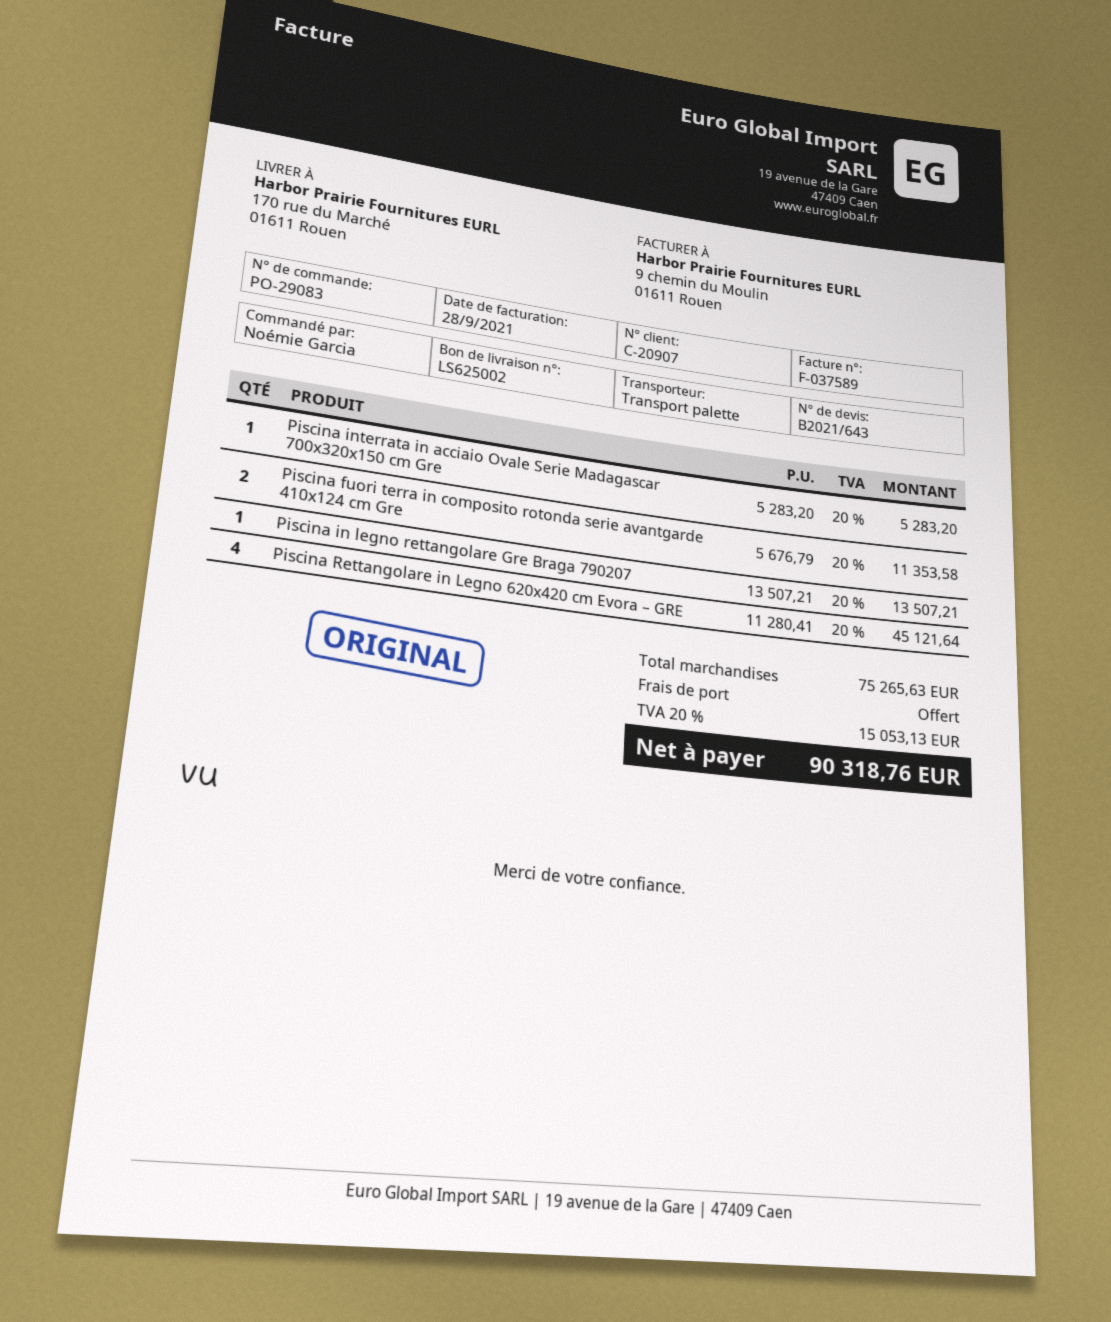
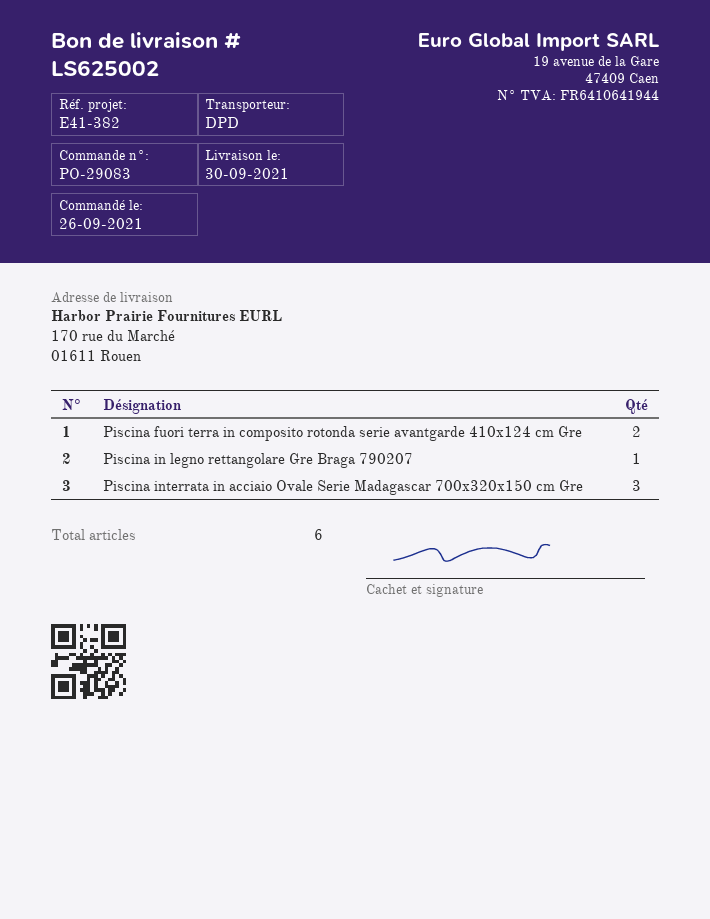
shipping method: pallet freight -> DPD
Piscina interrata in acciaio Ovale Serie Madagascar 700x320x150 cm Gre: 1 -> 3
Piscina Rettangolare in Legno 620x420 cm Evora – GRE: 4 -> none

